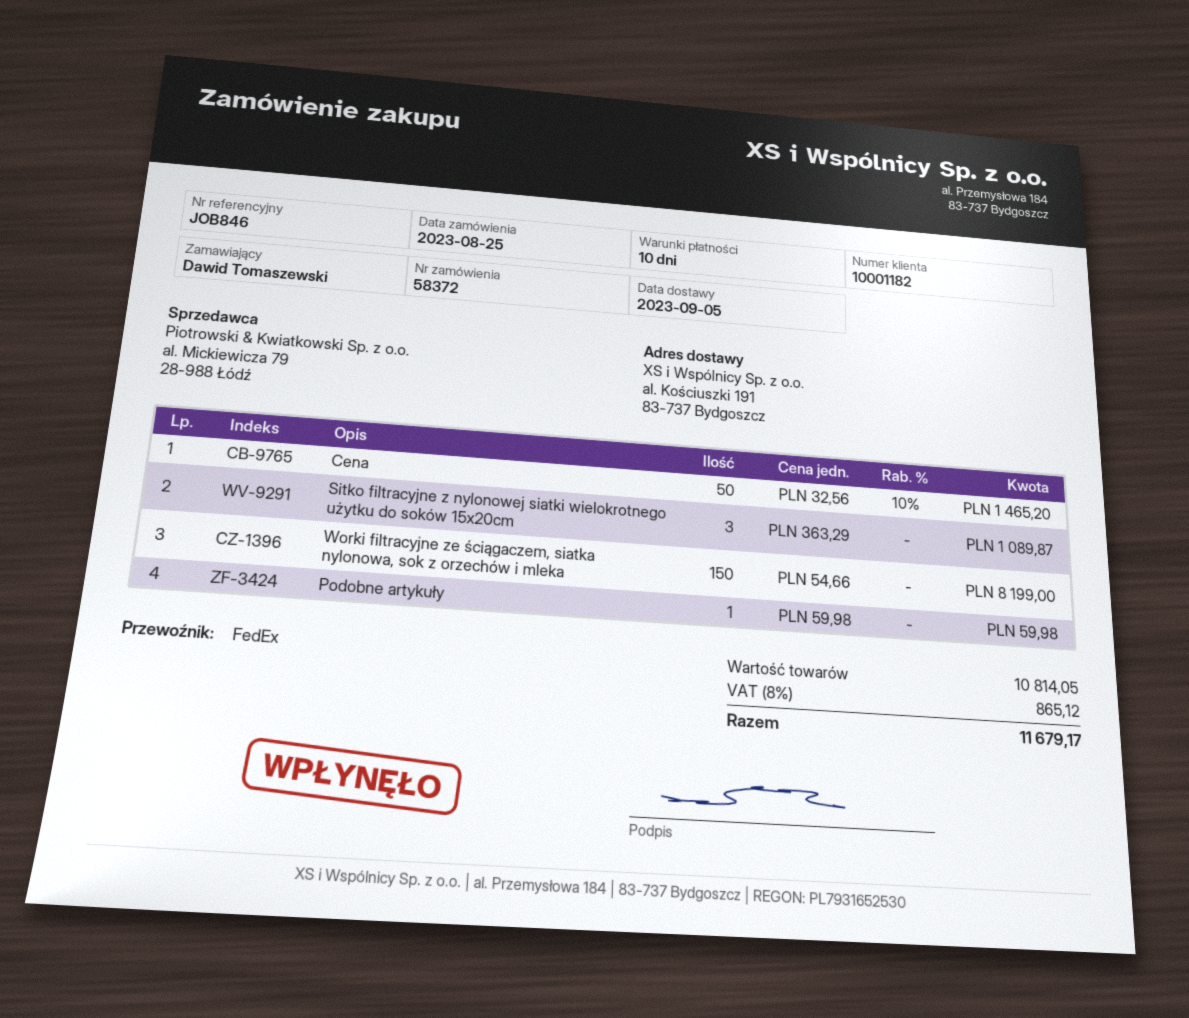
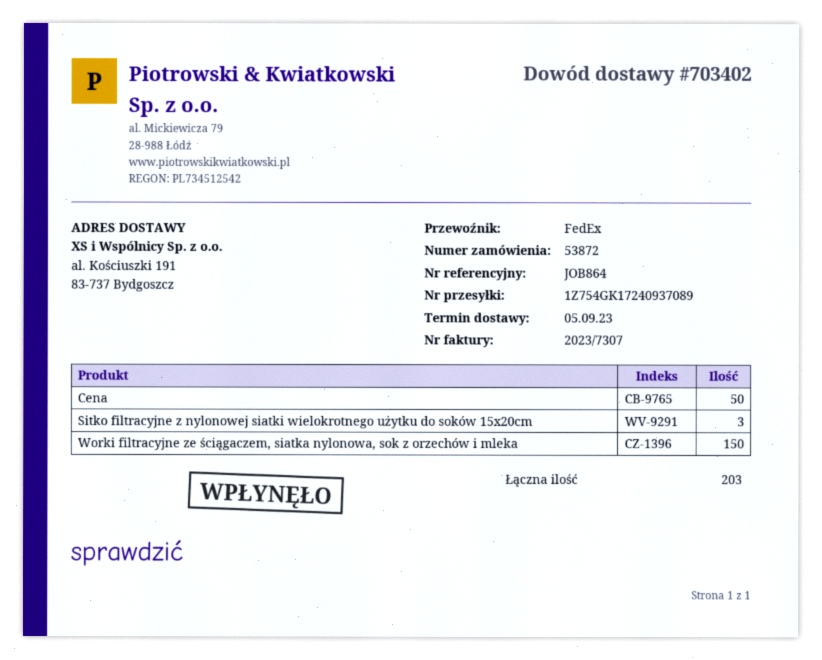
order number: 58372 -> 53872
reference: JOB846 -> JOB864
Podobne artykuły: 1 -> none

